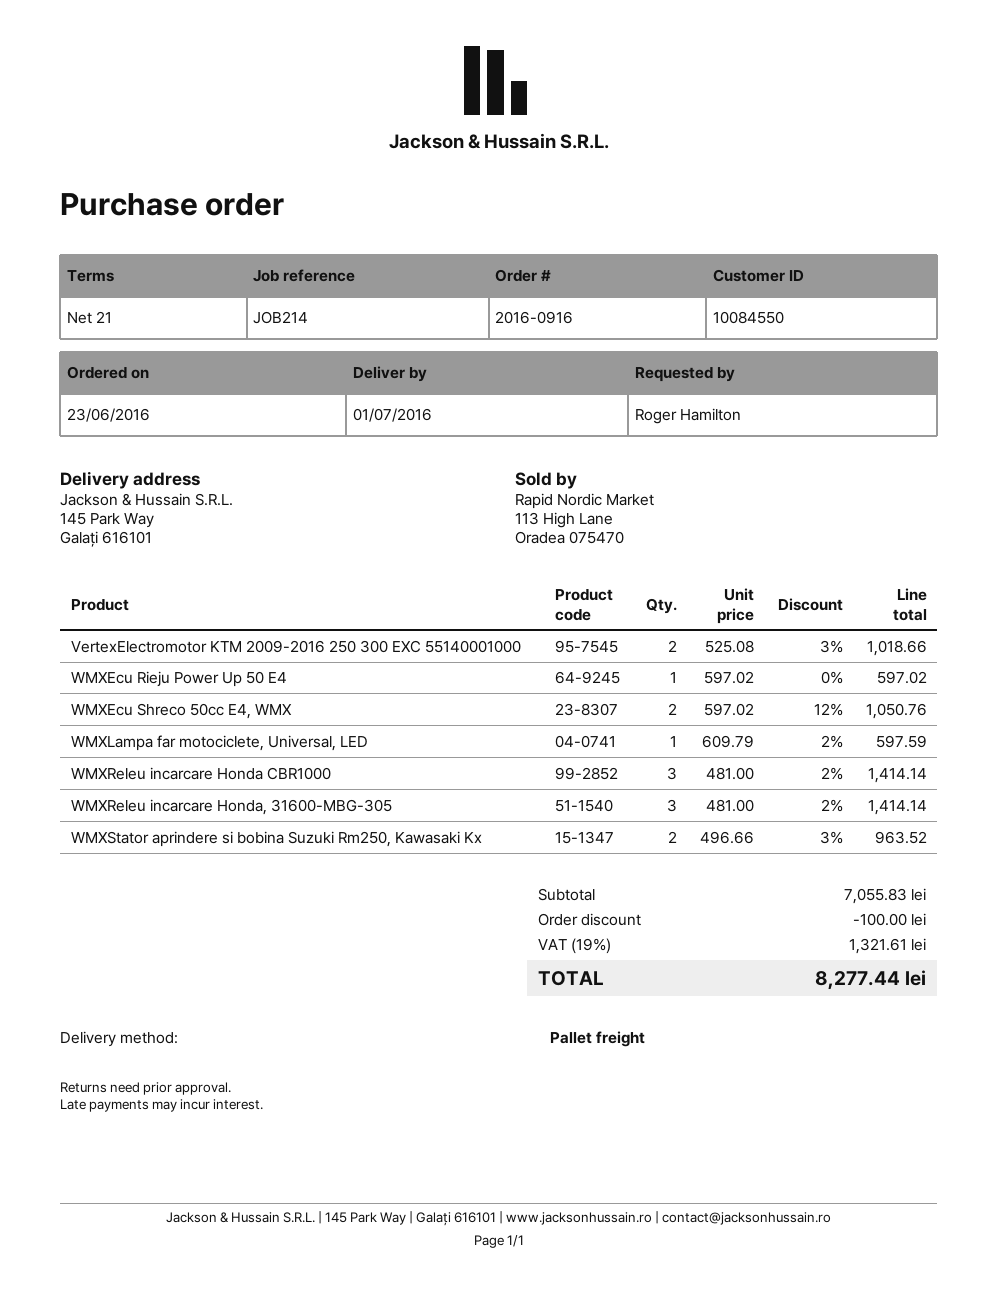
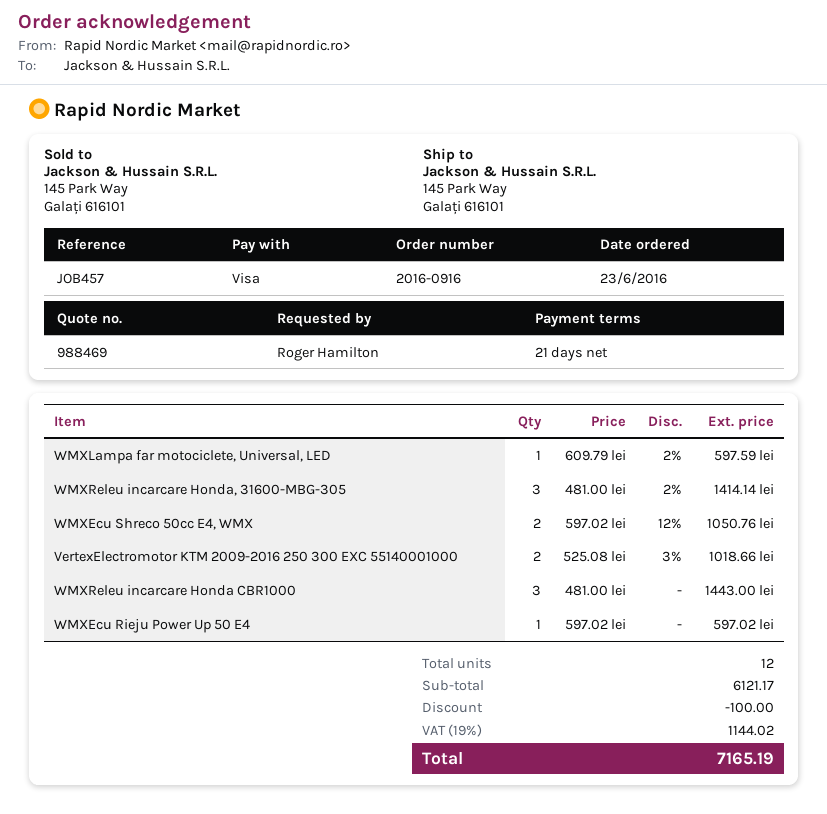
reference: JOB214 -> JOB457
WMXReleu incarcare Honda CBR1000: 3 x 481.00 - 2% = 1414.14 -> 3 x 481.00 = 1443.00
WMXStator aprindere si bobina Suzuki Rm250, Kawasaki Kx: 2 x 496.66 - 3% = 963.52 -> none
subtotal: 7055.83 -> 6121.17
tax: 19% = 1321.61 -> 19% = 1144.02
total: 8277.44 -> 7165.19

